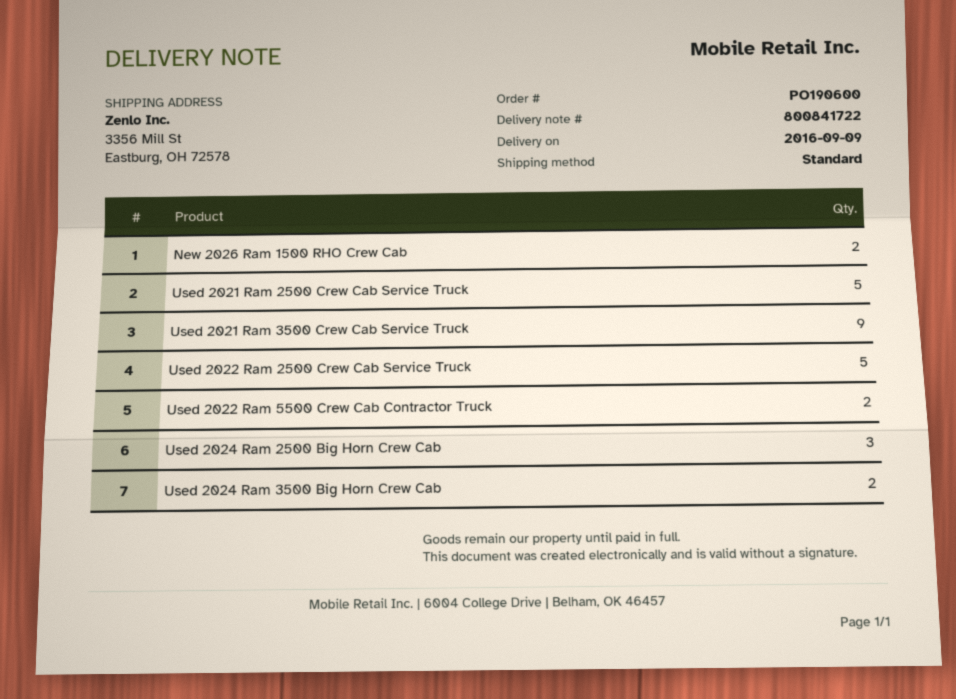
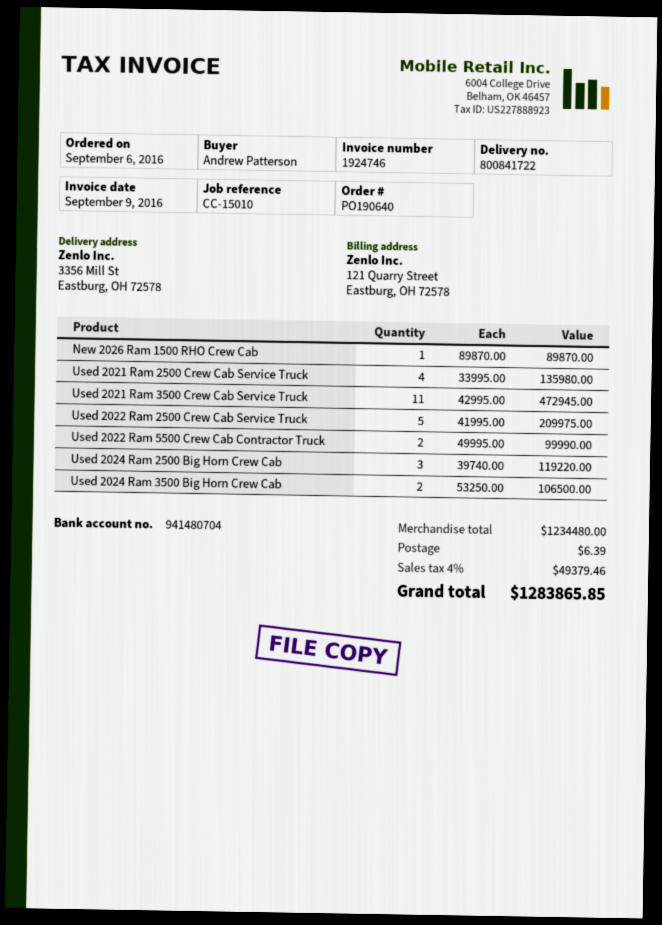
order number: PO190600 -> PO190640
New 2026 Ram 1500 RHO Crew Cab: 2 -> 1
Used 2021 Ram 2500 Crew Cab Service Truck: 5 -> 4
Used 2021 Ram 3500 Crew Cab Service Truck: 9 -> 11

